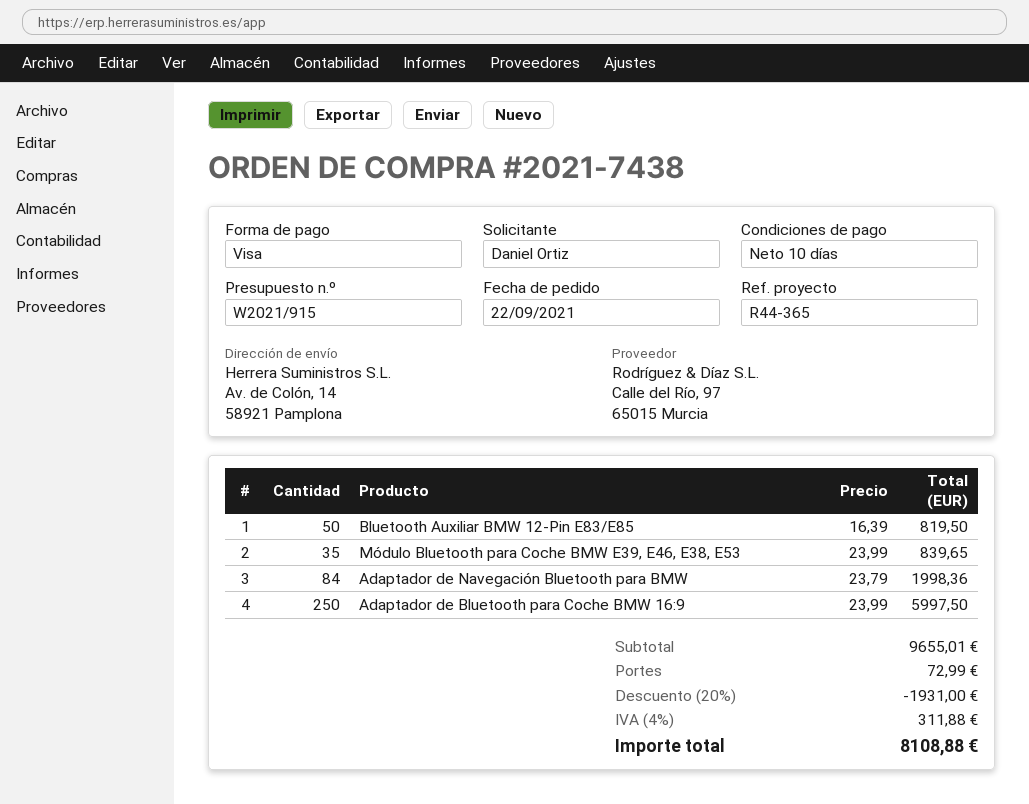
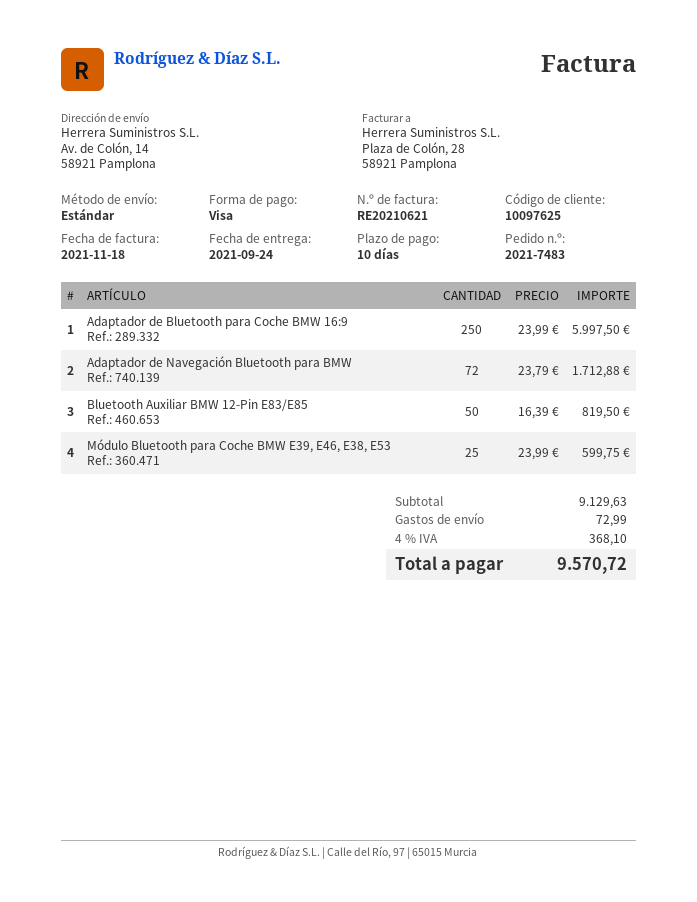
order number: 2021-7438 -> 2021-7483
Módulo Bluetooth para Coche BMW E39, E46, E38, E53: 35 x 23.99 = 839.65 -> 25 x 23.99 = 599.75
Adaptador de Navegación Bluetooth para BMW: 84 x 23.79 = 1998.36 -> 72 x 23.79 = 1712.88
subtotal: 9655.01 -> 9129.63
discount: 20% = 1931.00 -> none
tax: 4% = 311.88 -> 4% = 368.10
total: 8108.88 -> 9570.72

